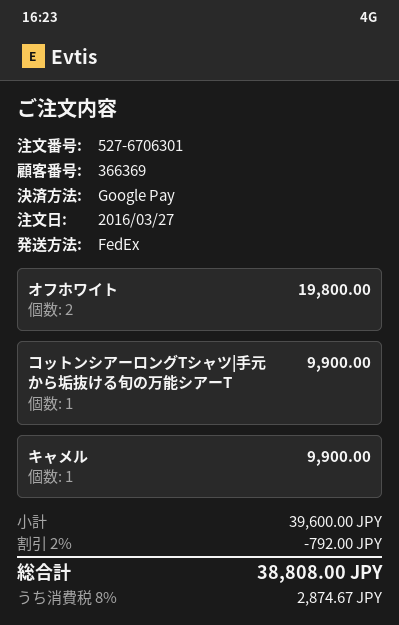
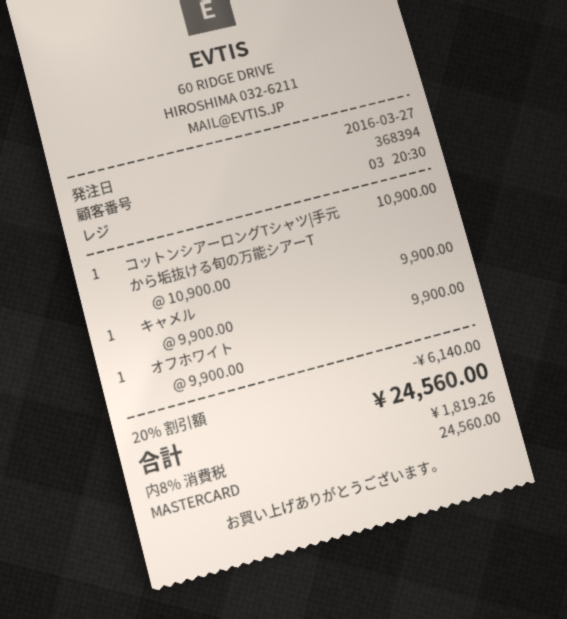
customer number: 366369 -> 368394
payment method: Google Pay -> Mastercard
オフホワイト: 2 for 19800.00 -> 1 for 9900.00
コットンシアーロングTシャツ|手元から垢抜ける旬の万能シアーT: 1 for 9900.00 -> 1 for 10900.00
discount: 2% = 792.00 -> 20% = 6140.00
tax: 8% = 2874.67 -> 8% = 1819.26
total: 38808.00 -> 24560.00

